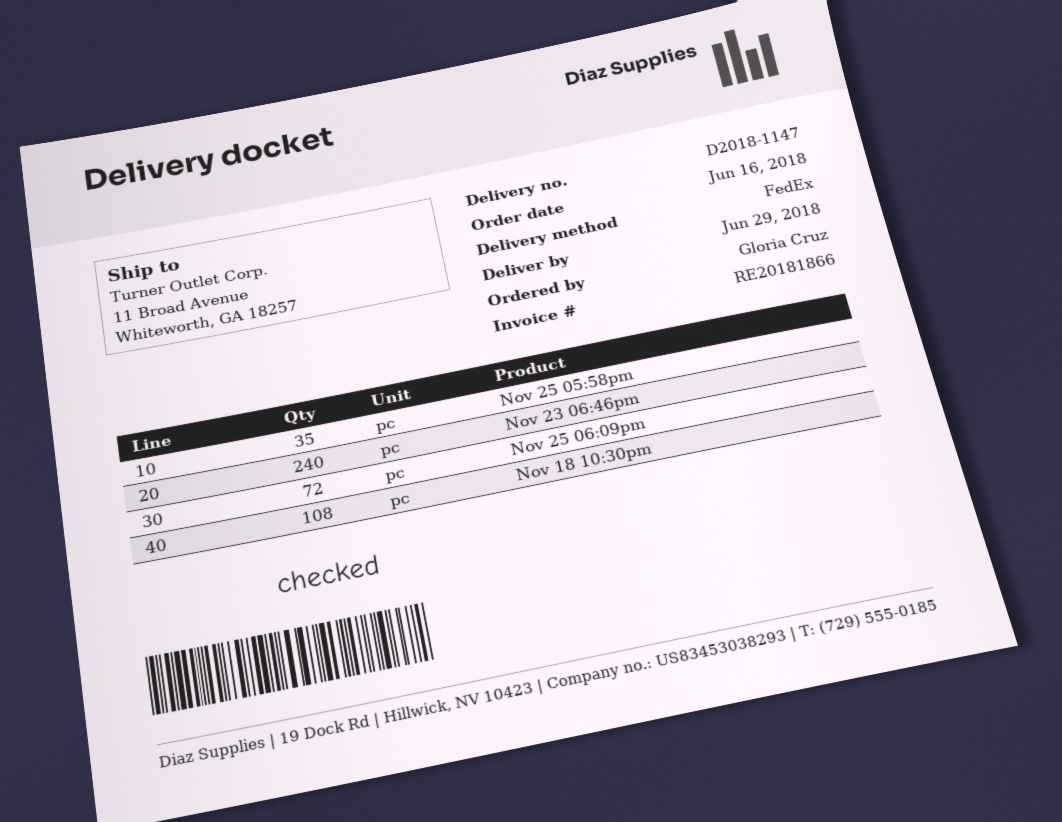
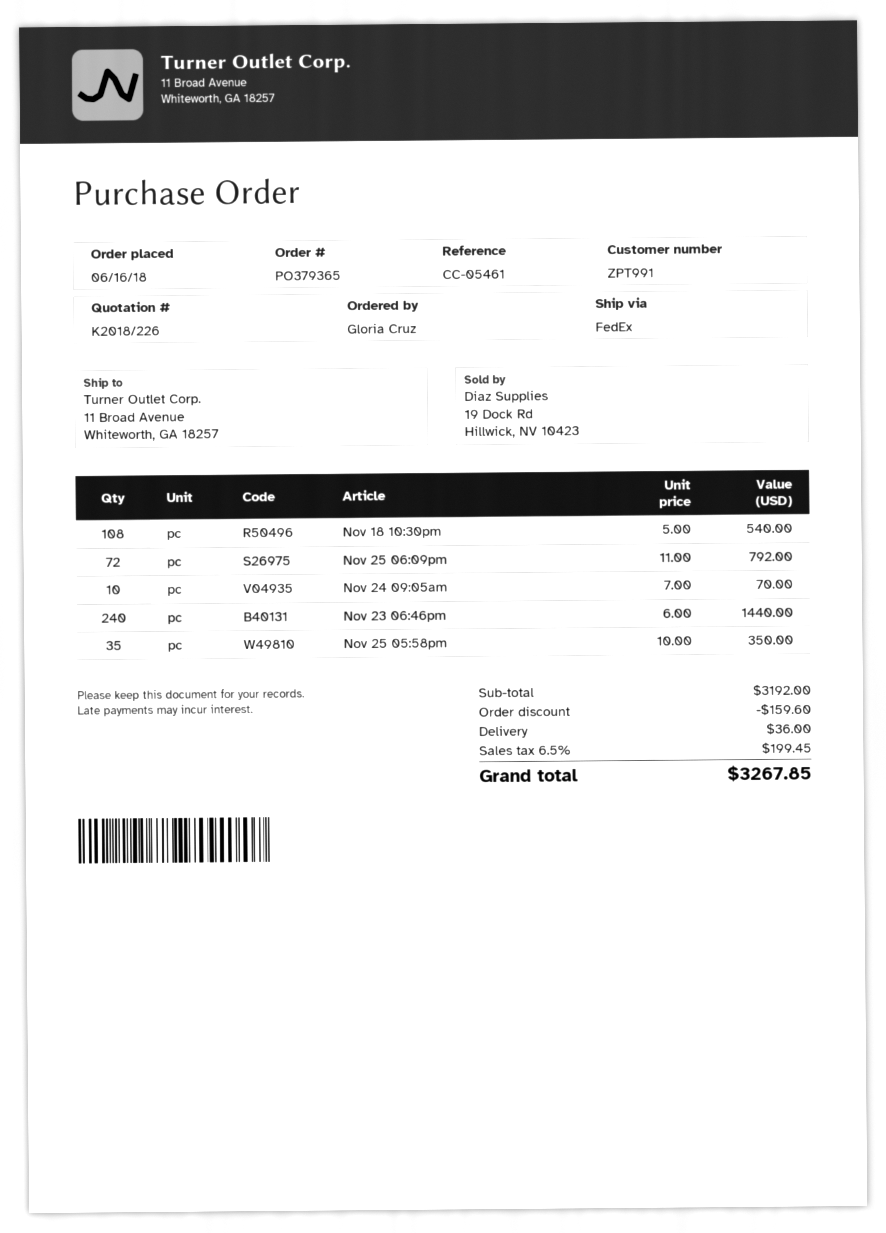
Nov 24 09:05am: none -> 10

